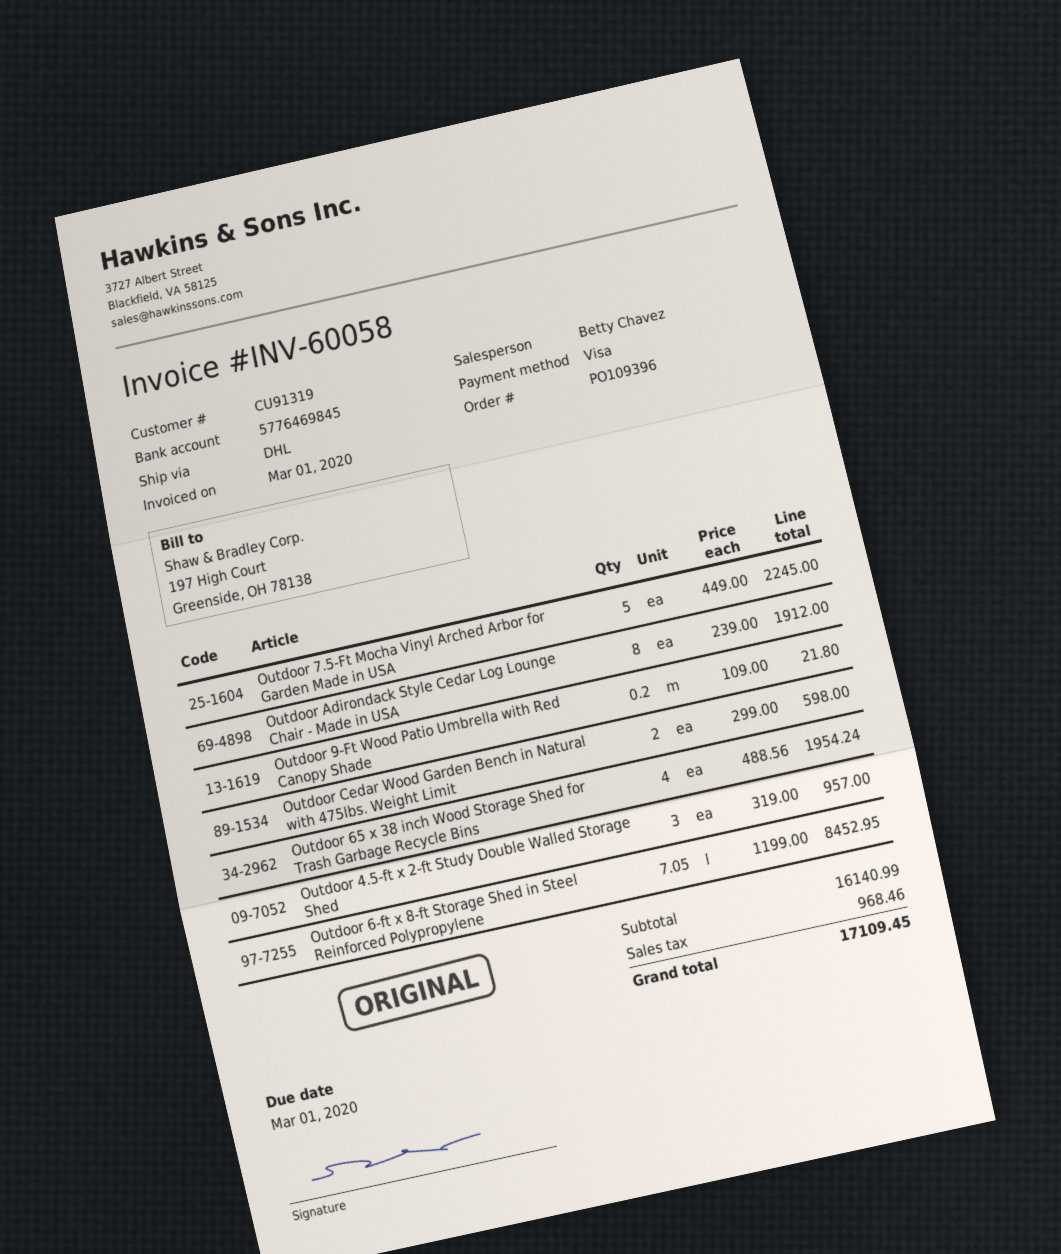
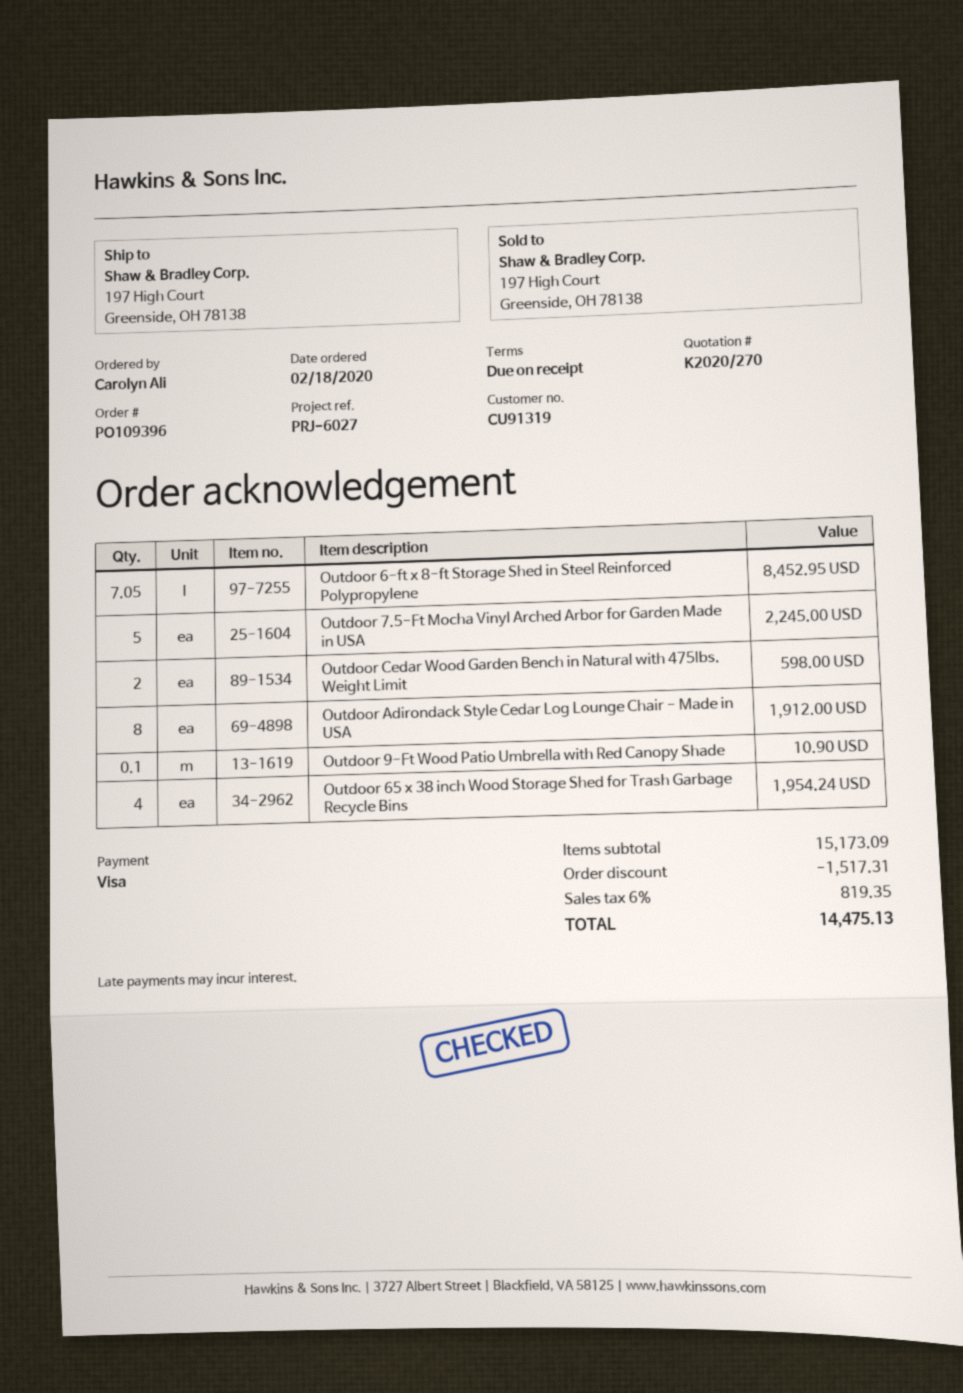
Outdoor 9-Ft Wood Patio Umbrella with Red Canopy Shade: 0.2 for 21.80 -> 0.1 for 10.90
Outdoor 4.5-ft x 2-ft Study Double Walled Storage Shed: 3 for 957.00 -> none
subtotal: 16140.99 -> 15173.09
discount: none -> 1517.31
tax: 968.46 -> 819.35
total: 17109.45 -> 14475.13

